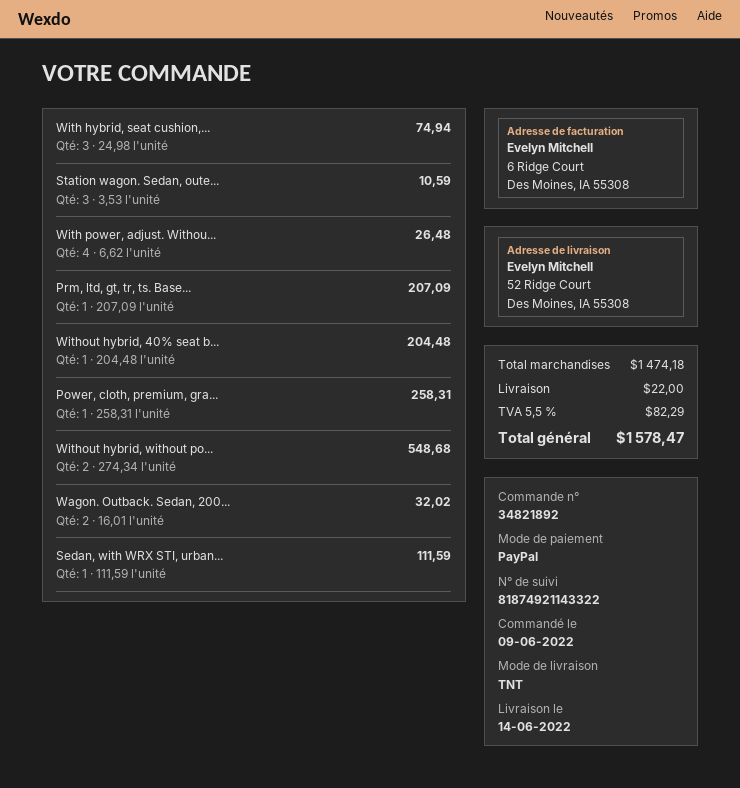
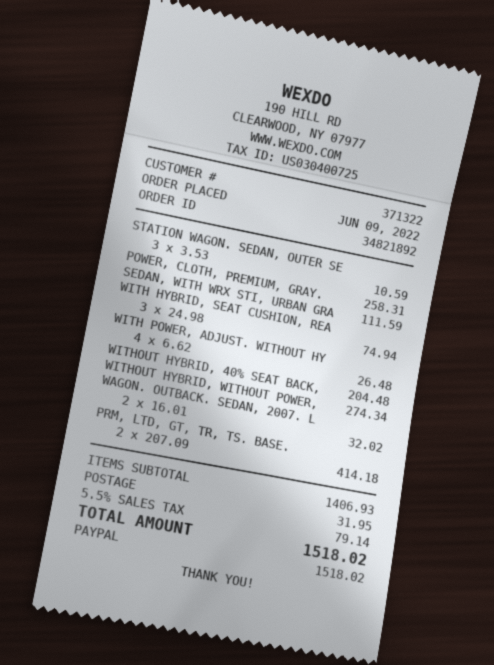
Prm, ltd, gt, tr, ts. Base...: 1 x 207.09 = 207.09 -> 2 x 207.09 = 414.18
Without hybrid, without po...: 2 x 274.34 = 548.68 -> 1 x 274.34 = 274.34
subtotal: 1474.18 -> 1406.93
shipping: 22.00 -> 31.95
tax: 5.5% = 82.29 -> 5.5% = 79.14
total: 1578.47 -> 1518.02

